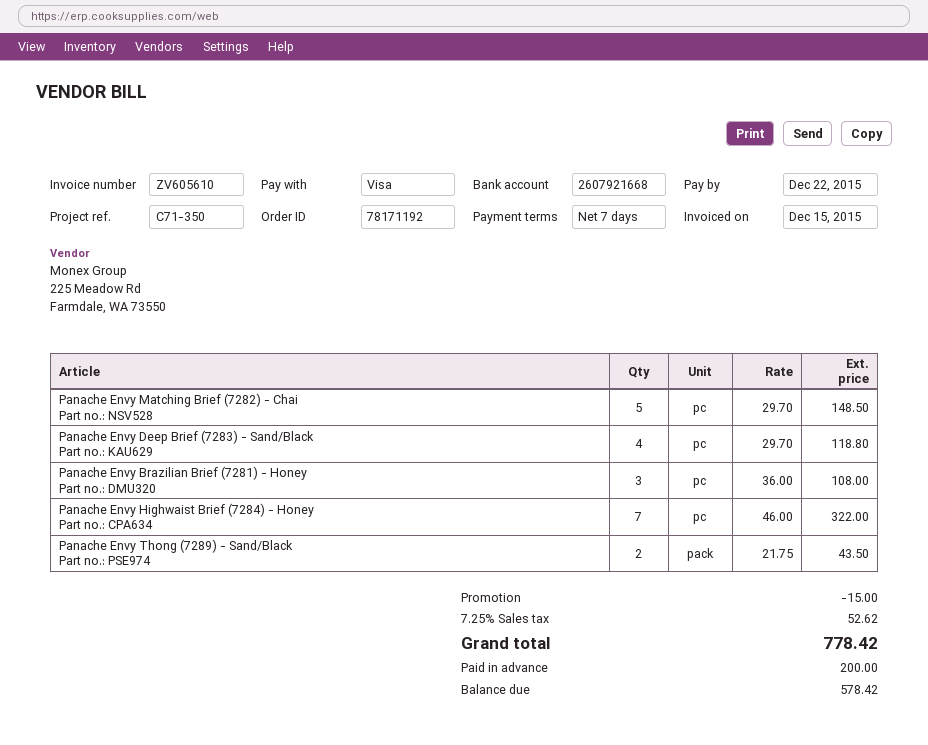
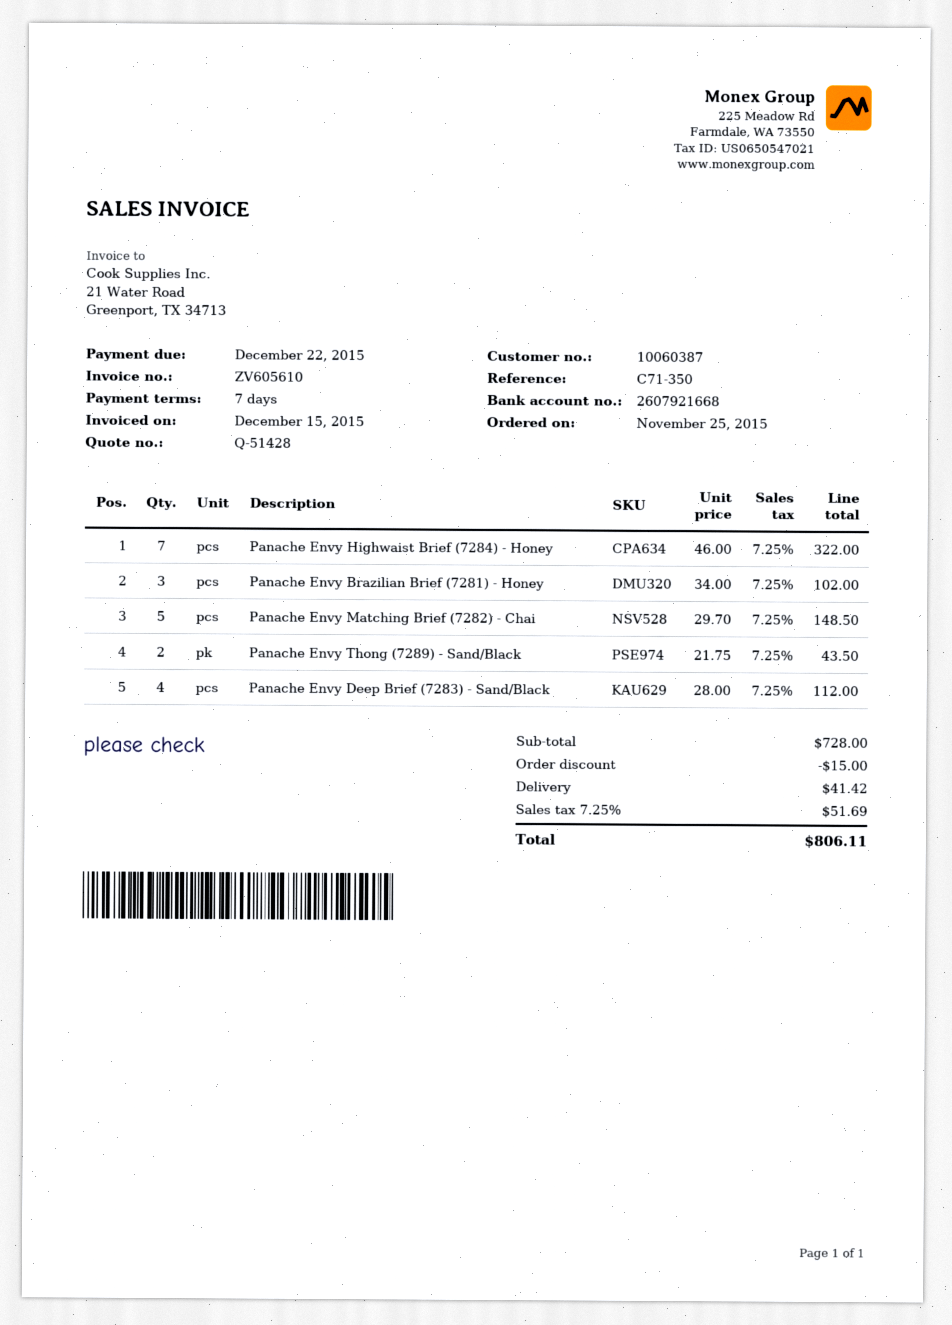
Panache Envy Deep Brief (7283) - Sand/Black: 4 x 29.70 = 118.80 -> 4 x 28.00 = 112.00
Panache Envy Brazilian Brief (7281) - Honey: 3 x 36.00 = 108.00 -> 3 x 34.00 = 102.00
shipping: none -> 41.42
tax: 7.25% = 52.62 -> 7.25% = 51.69
total: 778.42 -> 806.11

